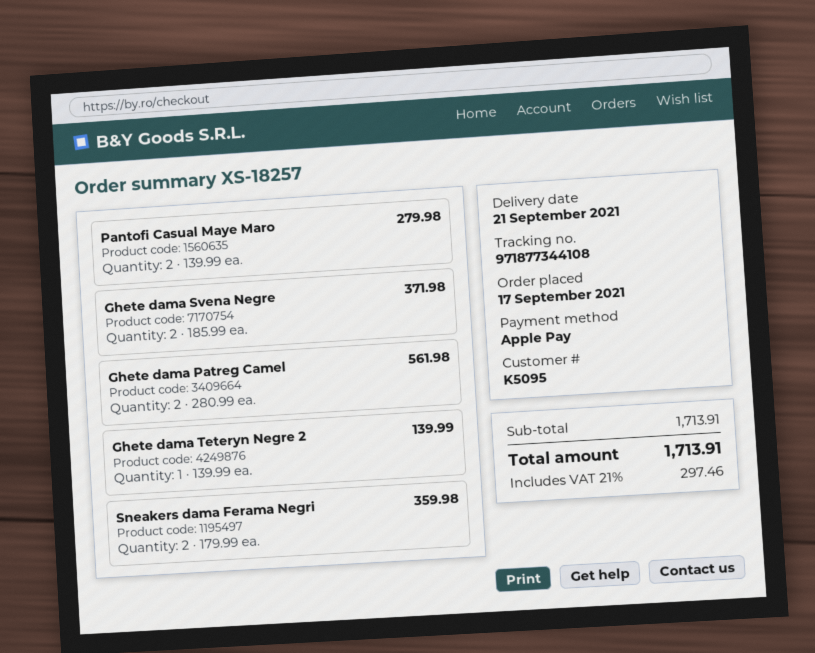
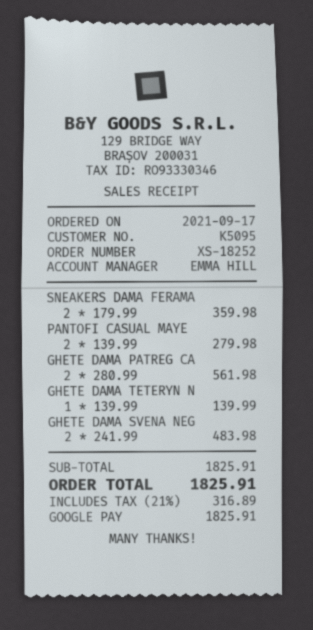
order number: XS-18257 -> XS-18252
payment method: Apple Pay -> Google Pay
Ghete dama Svena Negre: 2 x 185.99 = 371.98 -> 2 x 241.99 = 483.98
subtotal: 1713.91 -> 1825.91
tax: 21% = 297.46 -> 21% = 316.89
total: 1713.91 -> 1825.91

